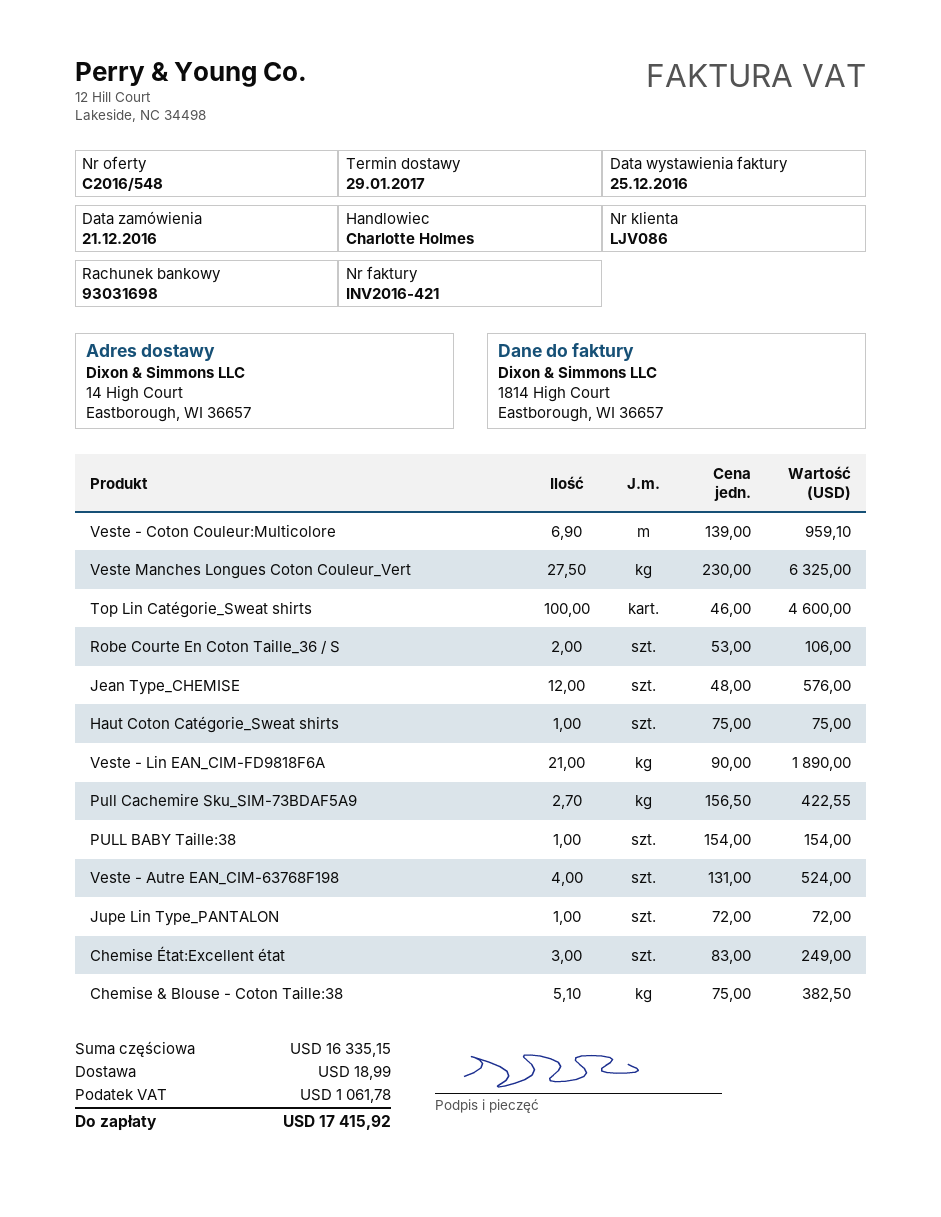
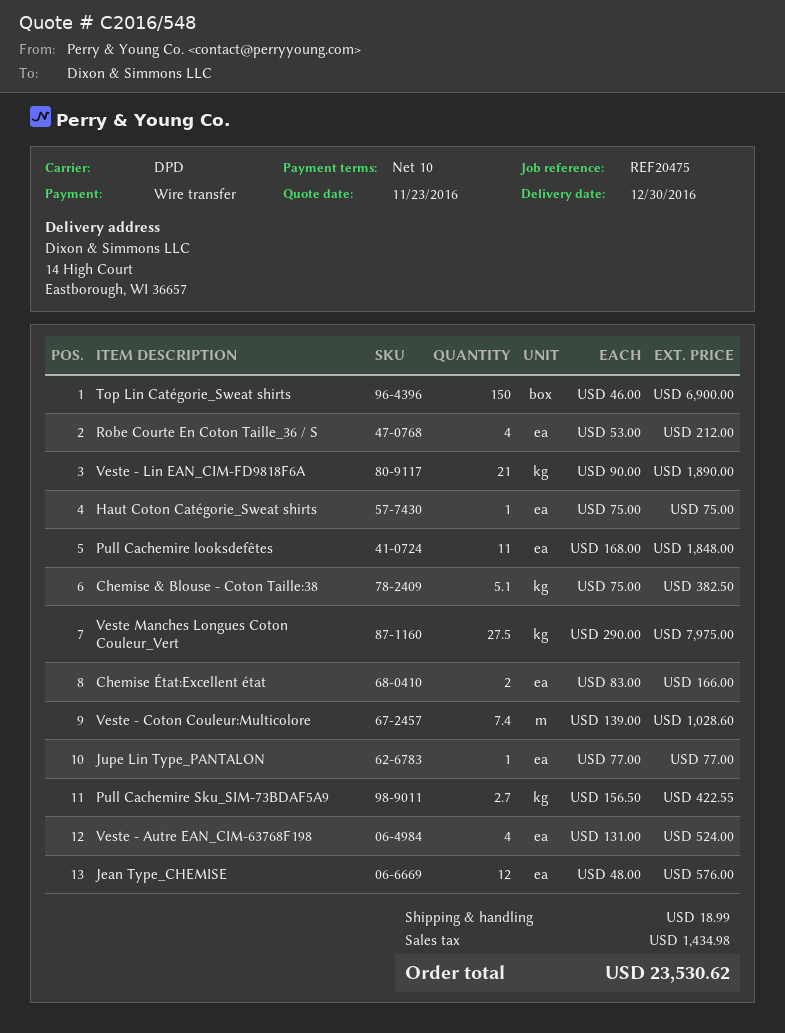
delivery date: 2017-01-29 -> 2016-12-30
Veste - Coton Couleur:Multicolore: 6.9 x 139.00 = 959.10 -> 7.4 x 139.00 = 1028.60
Veste Manches Longues Coton Couleur_Vert: 27.5 x 230.00 = 6325.00 -> 27.5 x 290.00 = 7975.00
Top Lin Catégorie_Sweat shirts: 100 x 46.00 = 4600.00 -> 150 x 46.00 = 6900.00
Robe Courte En Coton Taille_36 / S: 2 x 53.00 = 106.00 -> 4 x 53.00 = 212.00
PULL BABY Taille:38: 1 x 154.00 = 154.00 -> none
Jupe Lin Type_PANTALON: 1 x 72.00 = 72.00 -> 1 x 77.00 = 77.00
Chemise État:Excellent état: 3 x 83.00 = 249.00 -> 2 x 83.00 = 166.00
Pull Cachemire looksdefêtes: none -> 11 x 168.00 = 1848.00
tax: 1061.78 -> 1434.98
total: 17415.92 -> 23530.62

